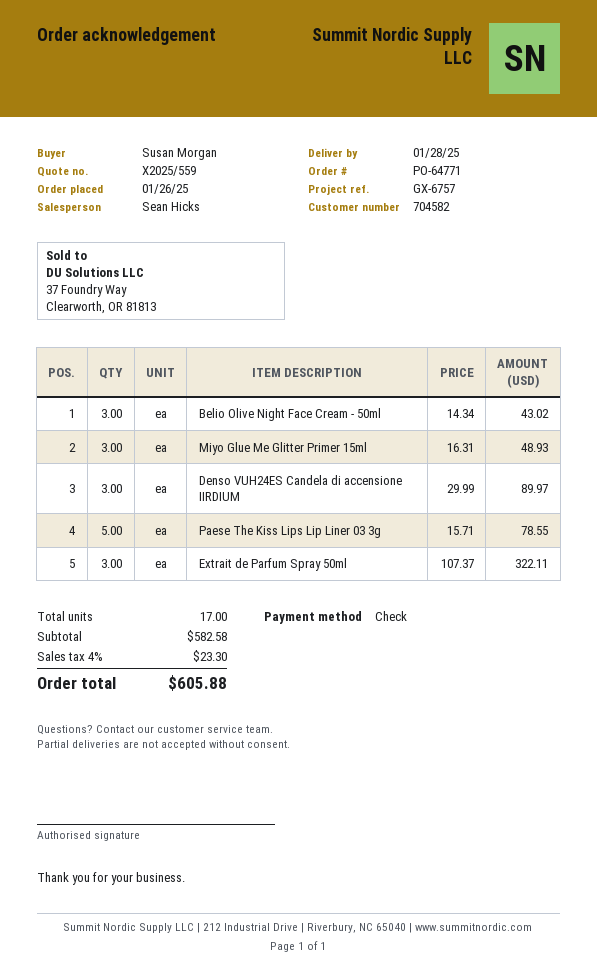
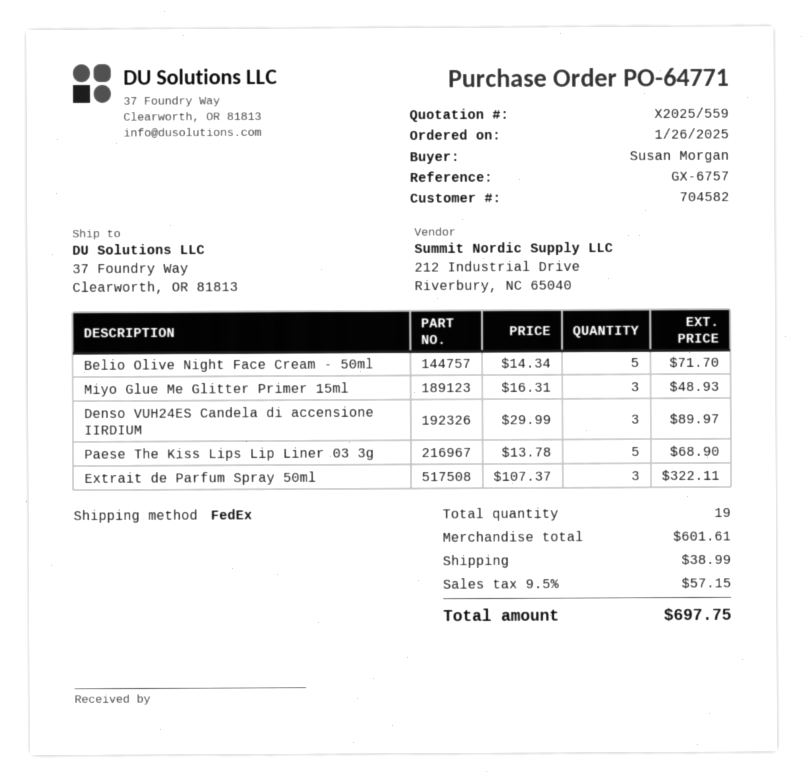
Belio Olive Night Face Cream - 50ml: 3 x 14.34 = 43.02 -> 5 x 14.34 = 71.70
Paese The Kiss Lips Lip Liner 03 3g: 5 x 15.71 = 78.55 -> 5 x 13.78 = 68.90
total quantity: 17 -> 19
subtotal: 582.58 -> 601.61
shipping: none -> 38.99
tax: 4% = 23.30 -> 9.5% = 57.15
total: 605.88 -> 697.75

